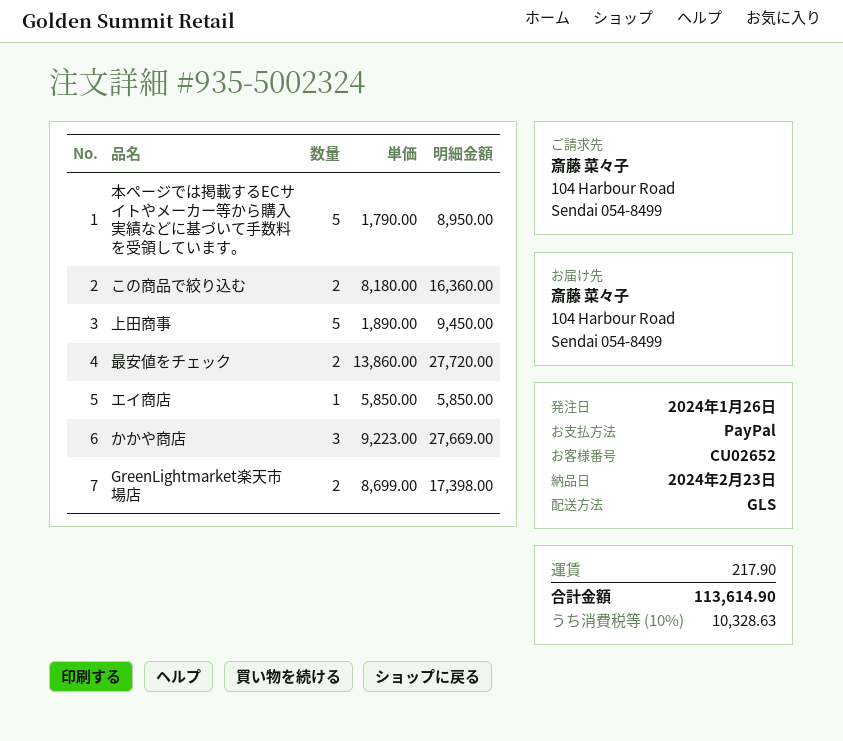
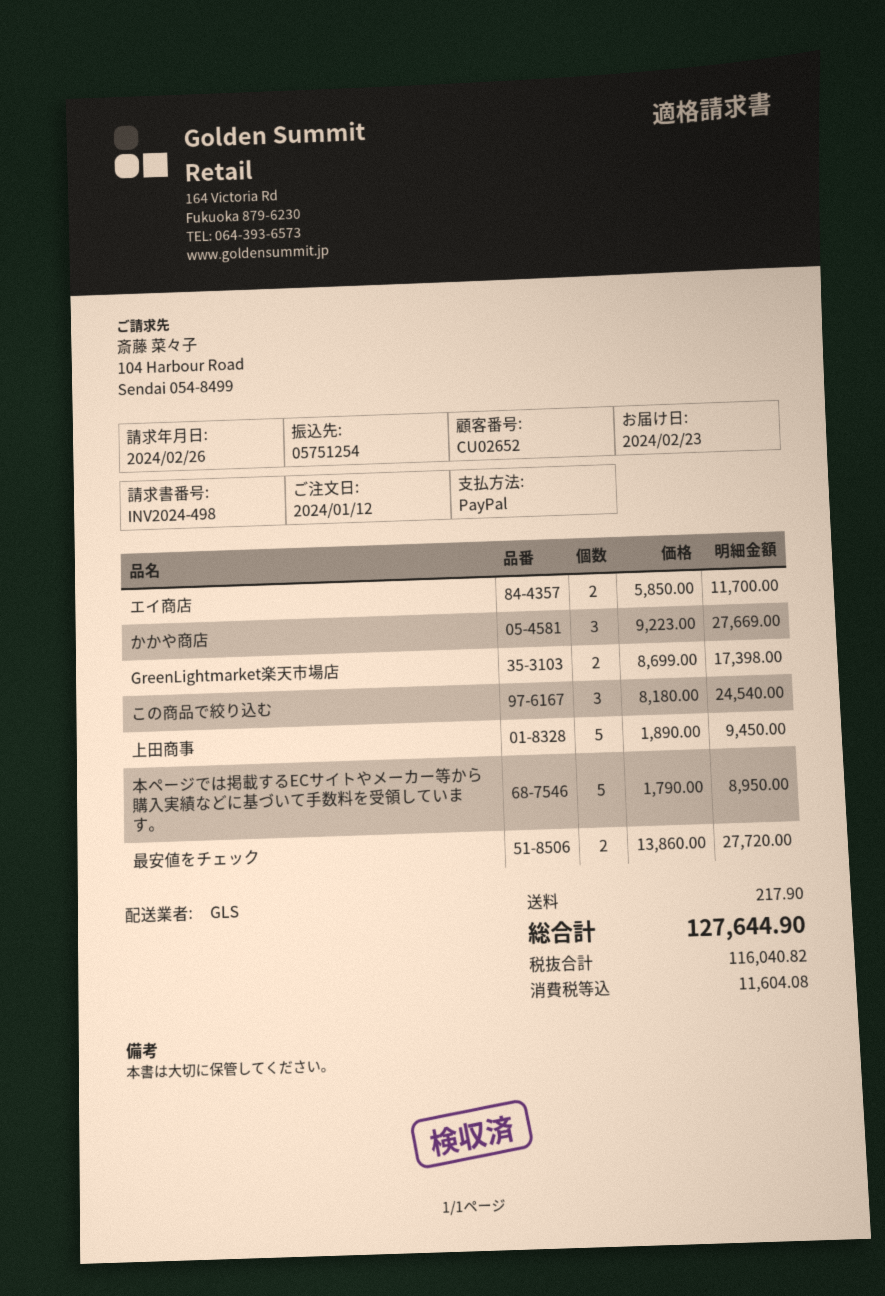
order date: 2024-01-26 -> 2024-01-12
この商品で絞り込む: 2 x 8180.00 = 16360.00 -> 3 x 8180.00 = 24540.00
エイ商店: 1 x 5850.00 = 5850.00 -> 2 x 5850.00 = 11700.00
tax: 10328.63 -> 11604.08
total: 113614.90 -> 127644.90

